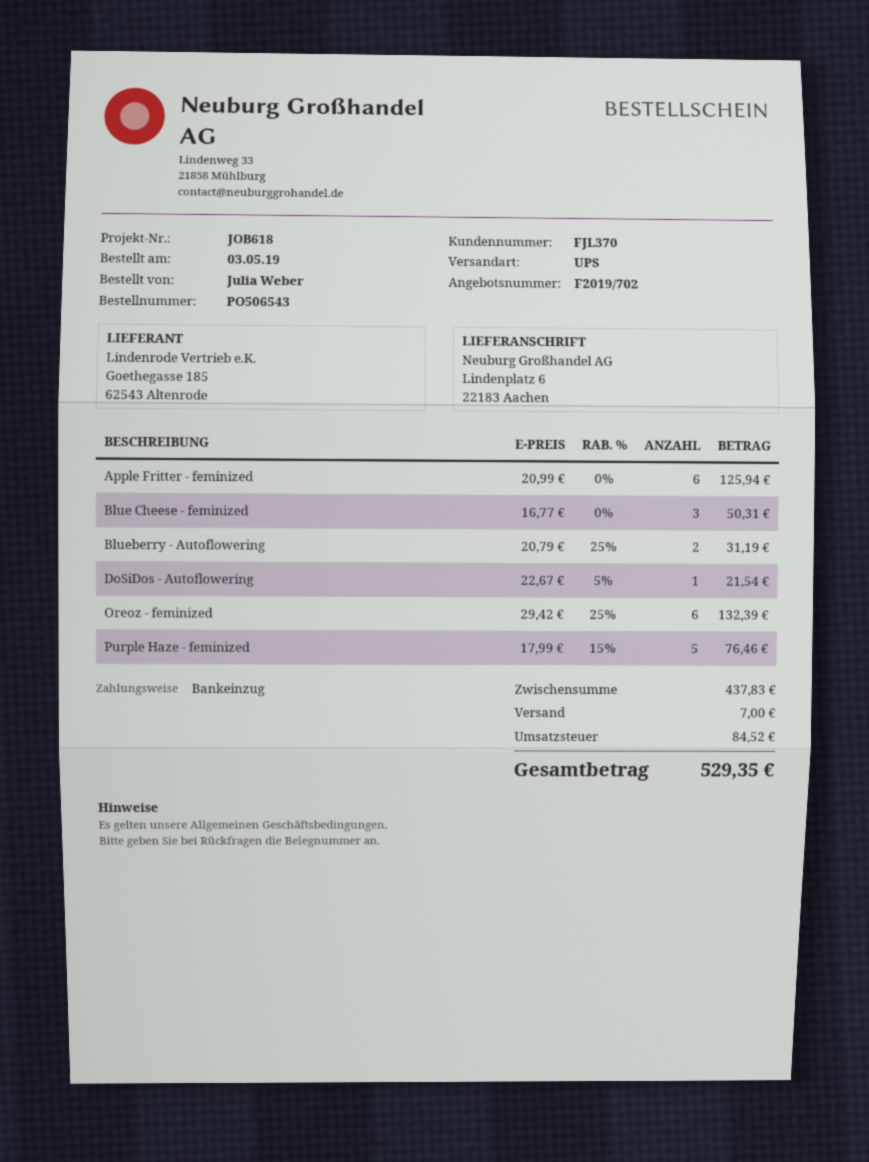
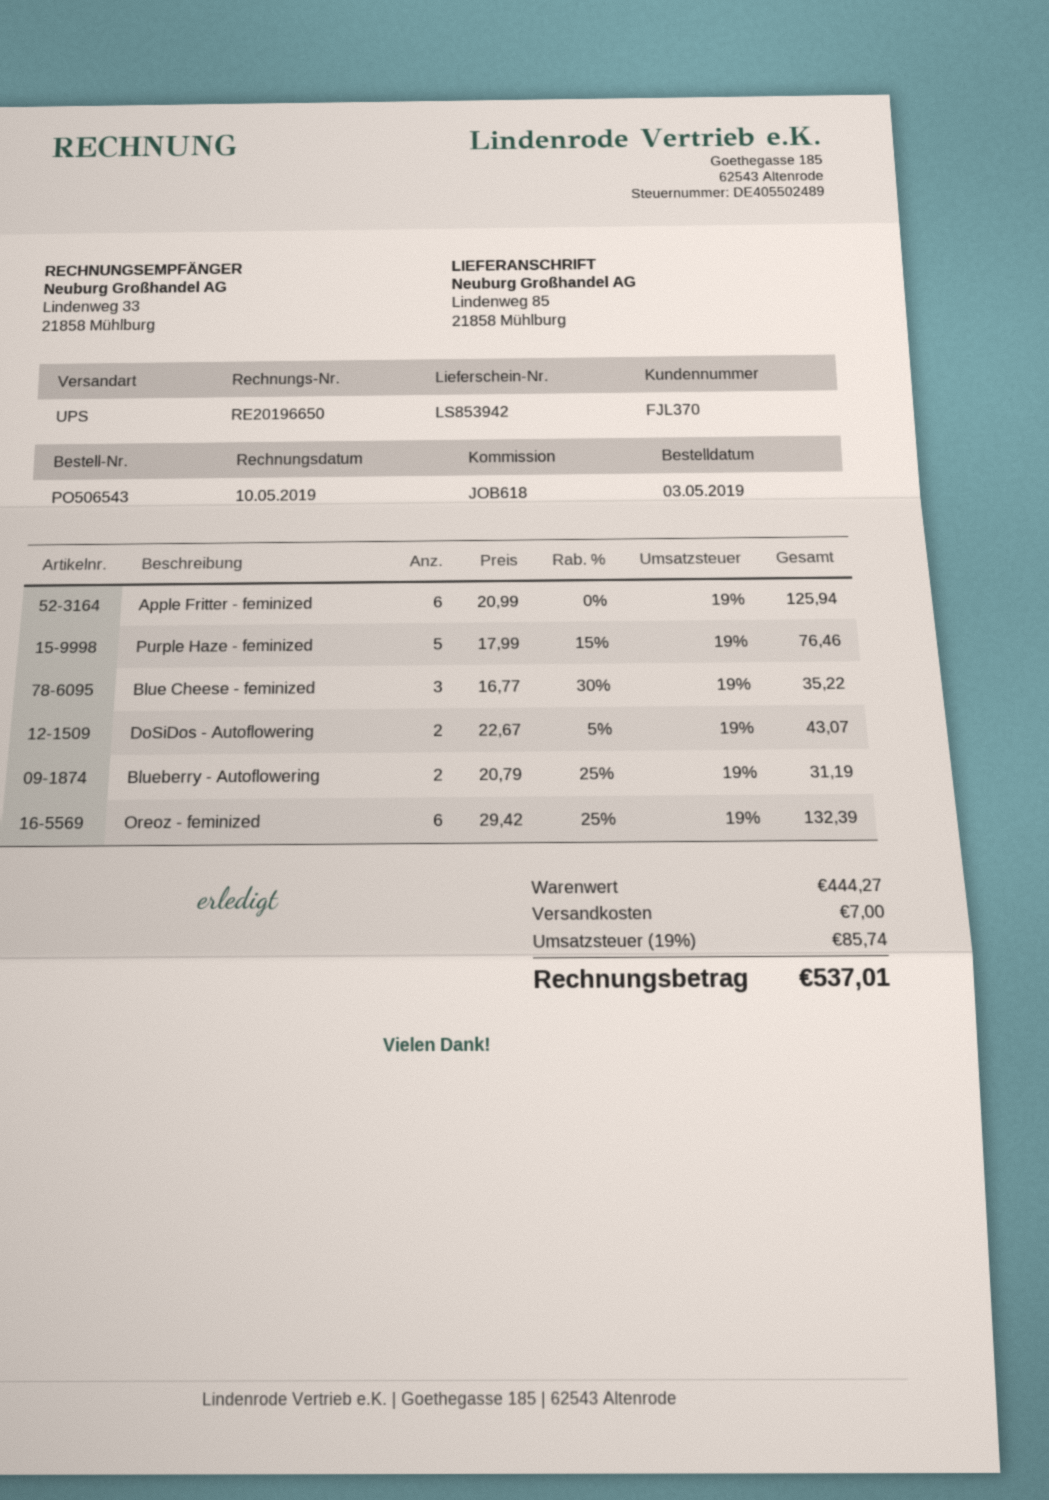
ship to: Lindenplatz 6, 22183 Aachen -> Lindenweg 85, 21858 Mühlburg
Blue Cheese - feminized: 3 x 16.77 = 50.31 -> 3 x 16.77 - 30% = 35.22
DoSiDos - Autoflowering: 1 x 22.67 - 5% = 21.54 -> 2 x 22.67 - 5% = 43.07
subtotal: 437.83 -> 444.27
tax: 84.52 -> 85.74
total: 529.35 -> 537.01

